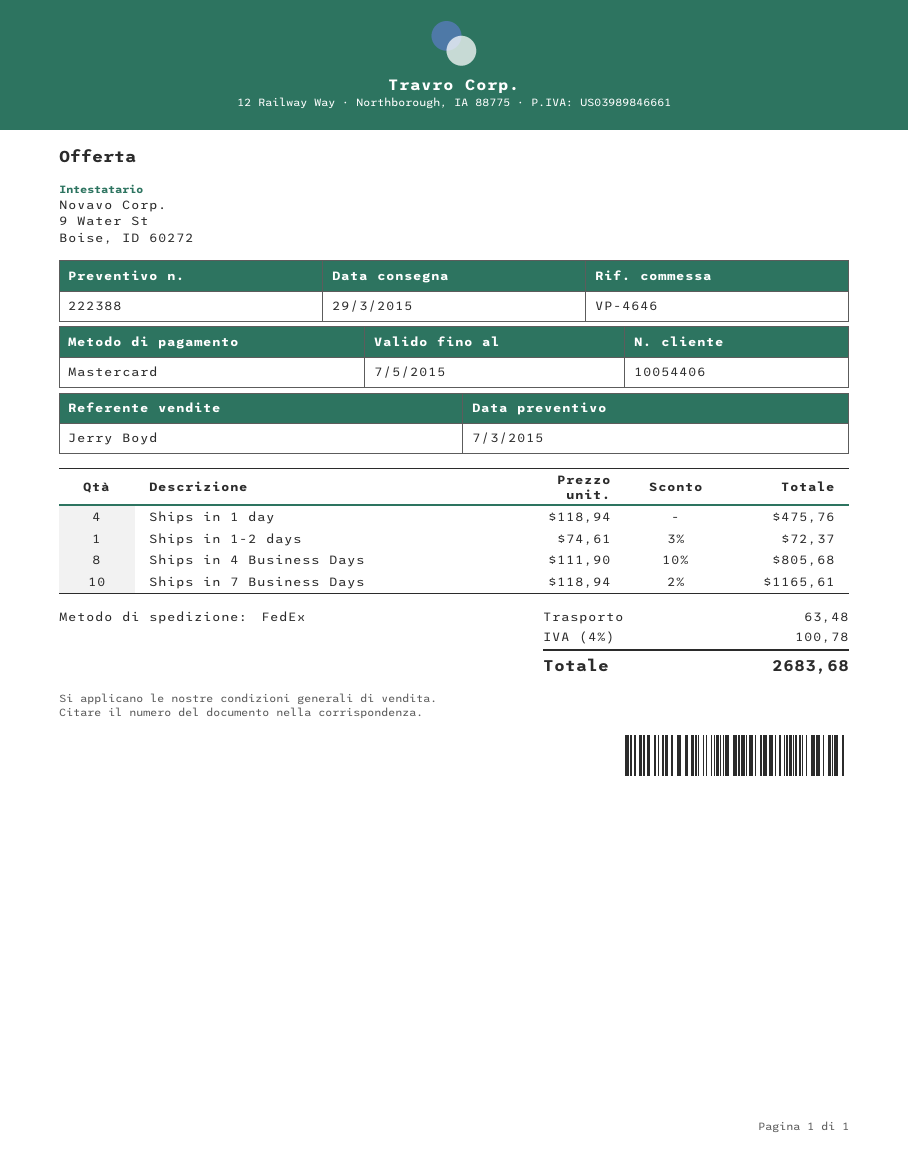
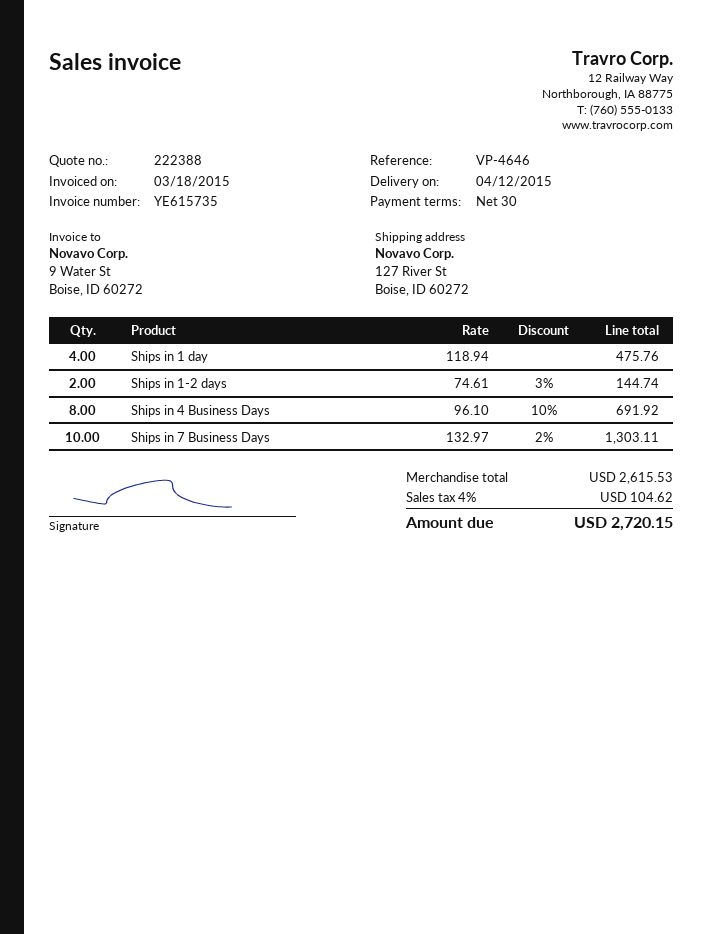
delivery date: 2015-03-29 -> 2015-04-12
Ships in 1-2 days: 1 x 74.61 - 3% = 72.37 -> 2 x 74.61 - 3% = 144.74
Ships in 4 Business Days: 8 x 111.90 - 10% = 805.68 -> 8 x 96.10 - 10% = 691.92
Ships in 7 Business Days: 10 x 118.94 - 2% = 1165.61 -> 10 x 132.97 - 2% = 1303.11
shipping: 63.48 -> none
tax: 4% = 100.78 -> 4% = 104.62
total: 2683.68 -> 2720.15

